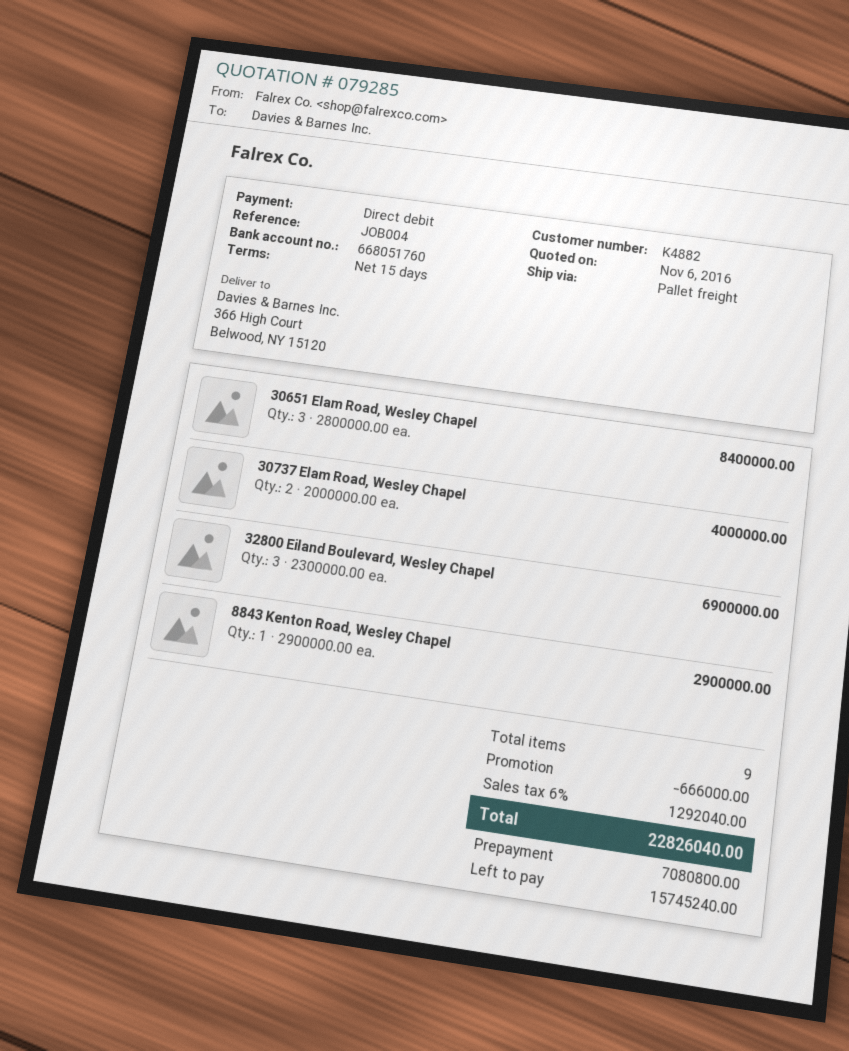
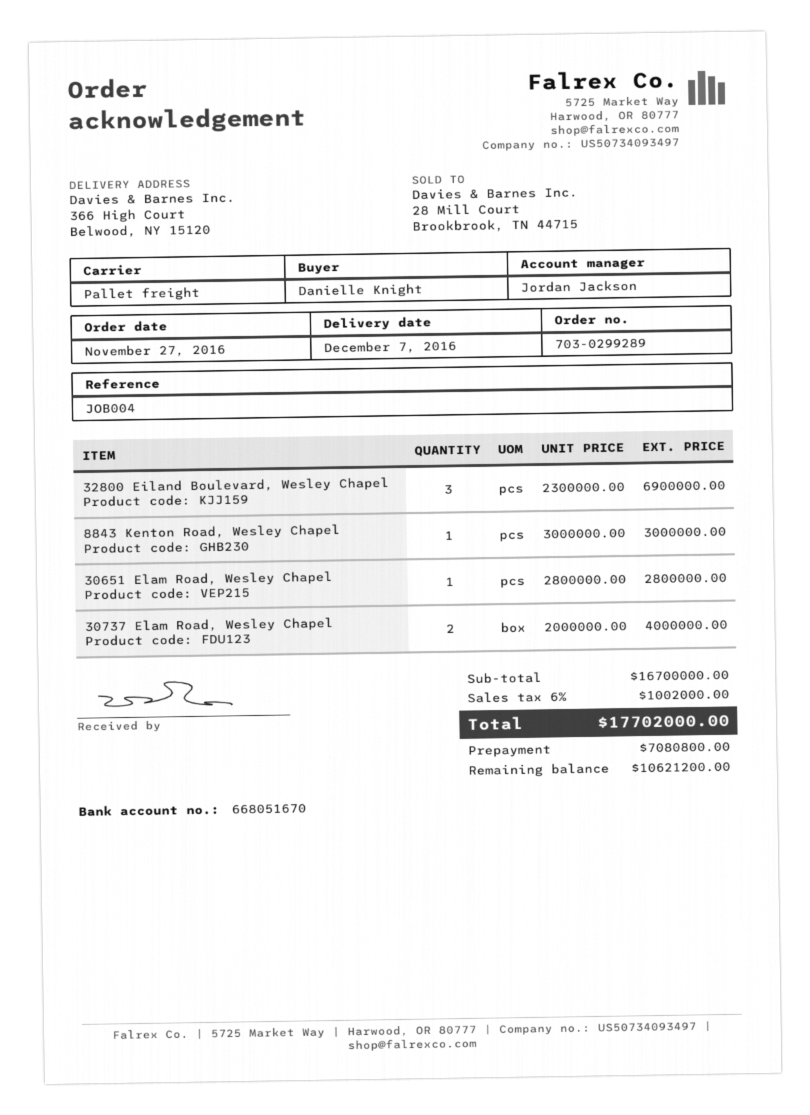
bank account: 668051760 -> 668051670
30651 Elam Road, Wesley Chapel: 3 x 2800000.00 = 8400000.00 -> 1 x 2800000.00 = 2800000.00
8843 Kenton Road, Wesley Chapel: 1 x 2900000.00 = 2900000.00 -> 1 x 3000000.00 = 3000000.00
discount: 666000.00 -> none
tax: 6% = 1292040.00 -> 6% = 1002000.00
total: 22826040.00 -> 17702000.00
balance: 15745240.00 -> 10621200.00

